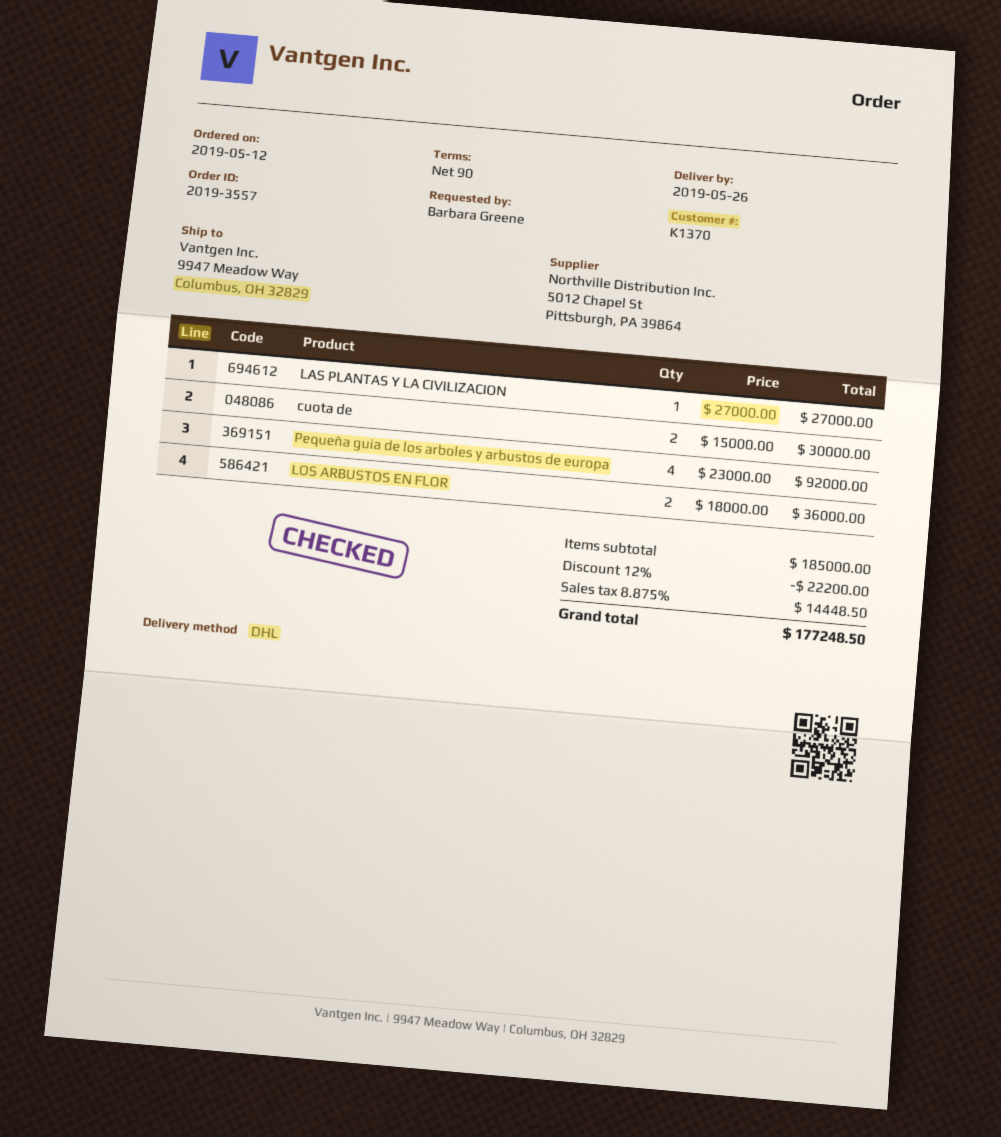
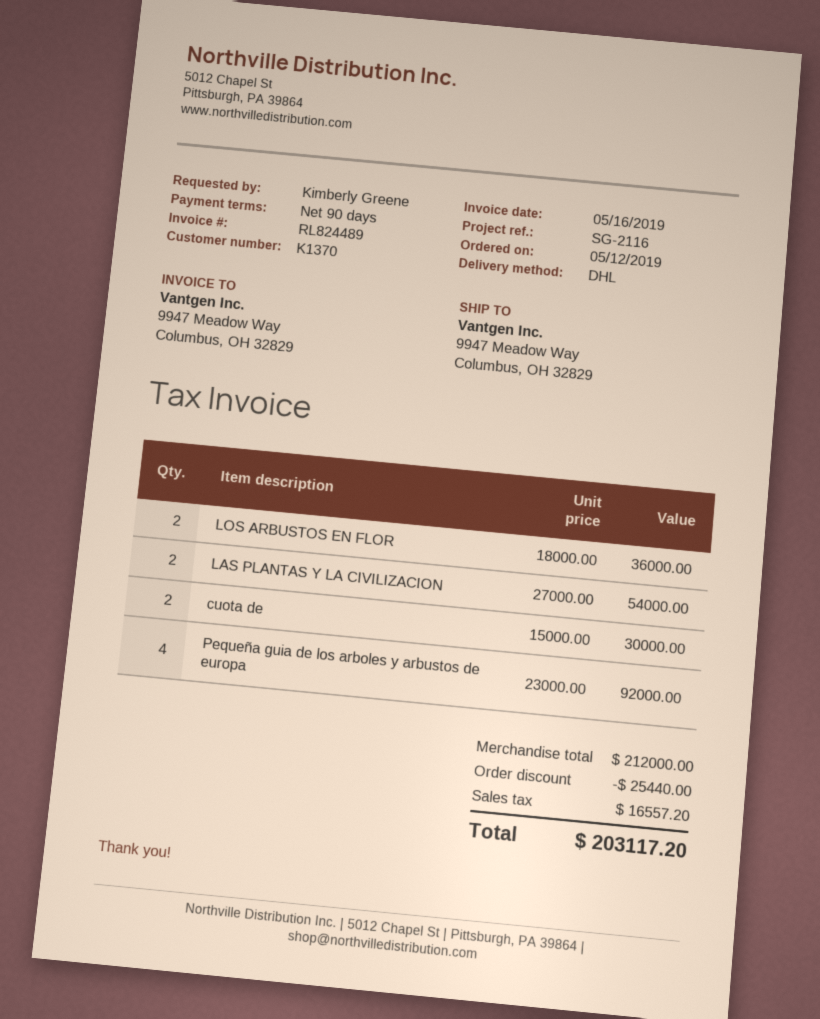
ordered by: Barbara Greene -> Kimberly Greene
LAS PLANTAS Y LA CIVILIZACION: 1 x 27000.00 = 27000.00 -> 2 x 27000.00 = 54000.00
subtotal: 185000.00 -> 212000.00
discount: 22200.00 -> 25440.00
tax: 14448.50 -> 16557.20
total: 177248.50 -> 203117.20

